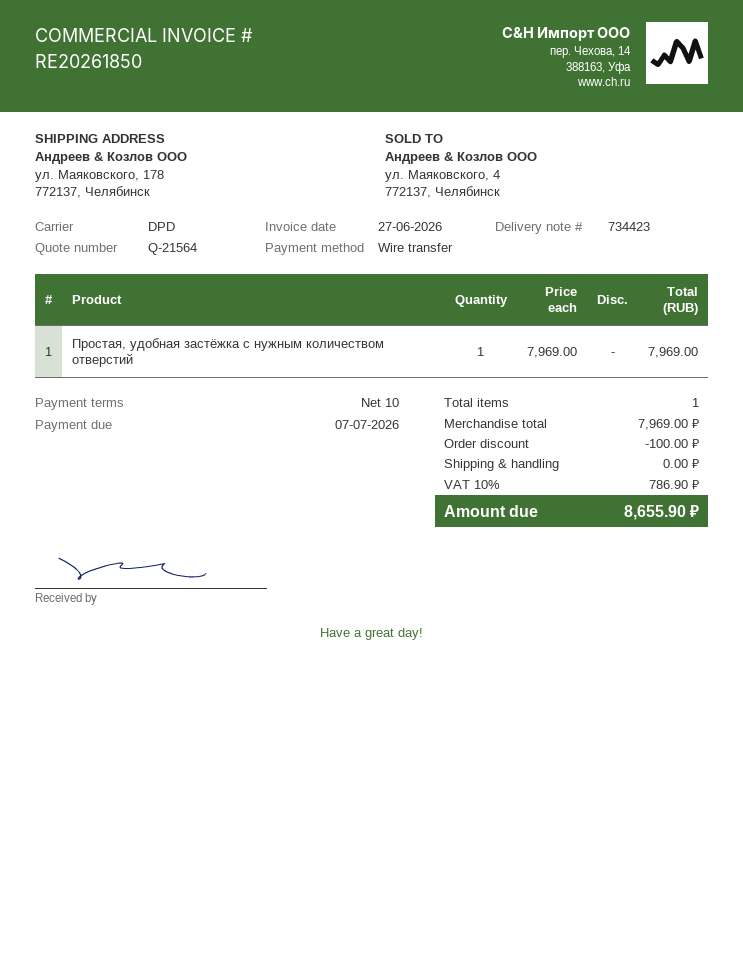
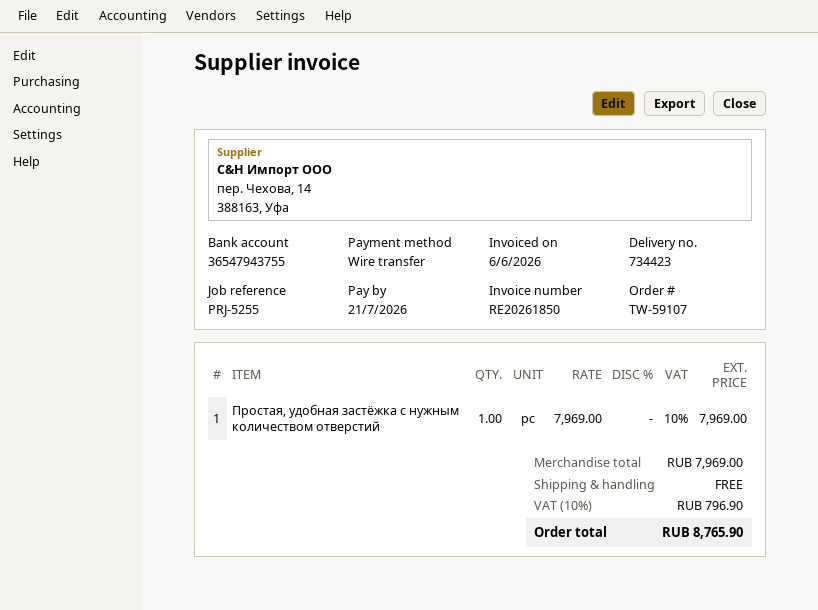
invoice date: 2026-06-27 -> 2026-06-06
due date: 2026-07-07 -> 2026-07-21
discount: 100.00 -> none
tax: 10% = 786.90 -> 10% = 796.90
total: 8655.90 -> 8765.90

